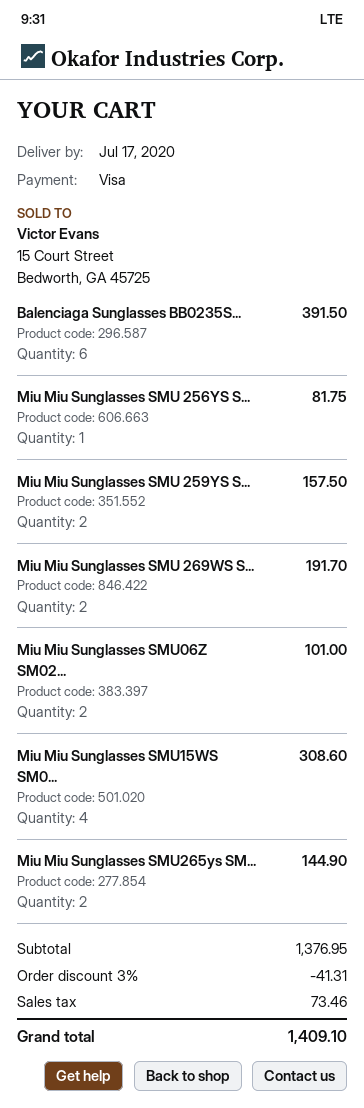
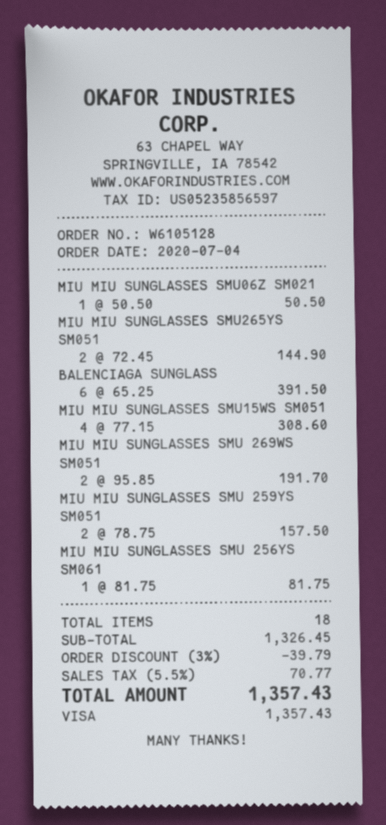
Miu Miu Sunglasses SMU06Z SM02...: 2 for 101.00 -> 1 for 50.50
subtotal: 1376.95 -> 1326.45
discount: 3% = 41.31 -> 3% = 39.79
tax: 73.46 -> 70.77
total: 1409.10 -> 1357.43

